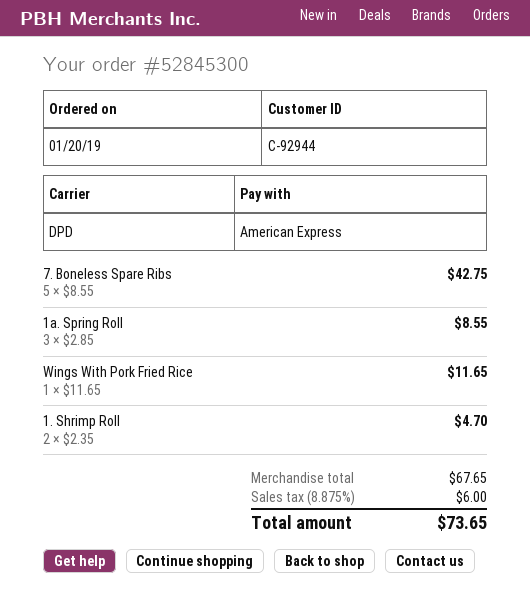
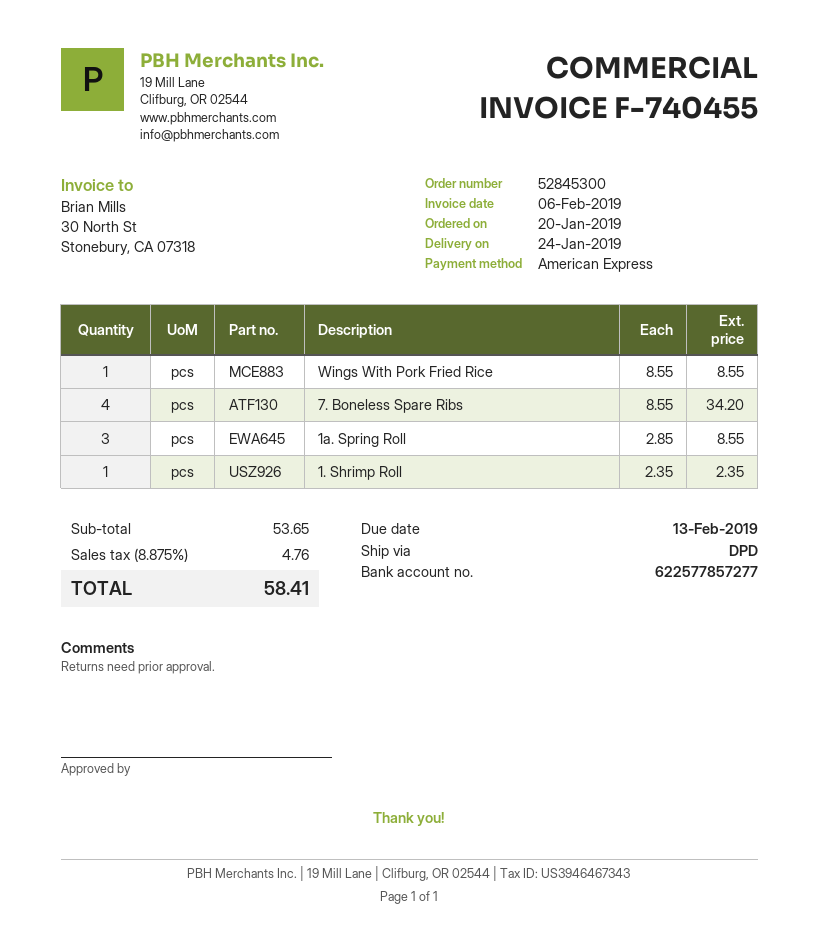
7. Boneless Spare Ribs: 5 x 8.55 = 42.75 -> 4 x 8.55 = 34.20
Wings With Pork Fried Rice: 1 x 11.65 = 11.65 -> 1 x 8.55 = 8.55
1. Shrimp Roll: 2 x 2.35 = 4.70 -> 1 x 2.35 = 2.35
subtotal: 67.65 -> 53.65
tax: 8.875% = 6.00 -> 8.875% = 4.76
total: 73.65 -> 58.41

